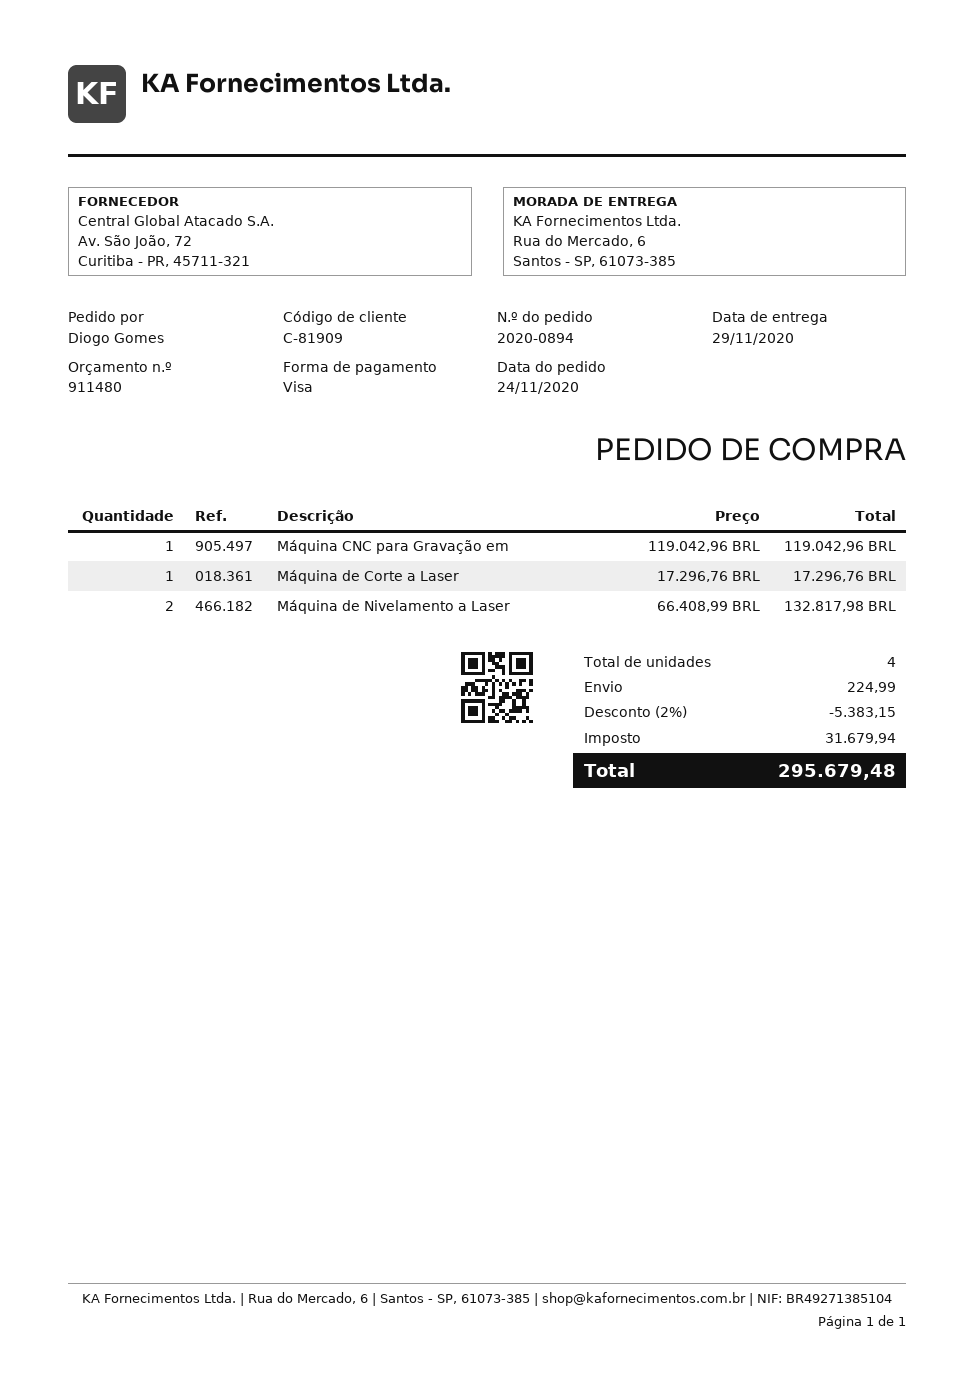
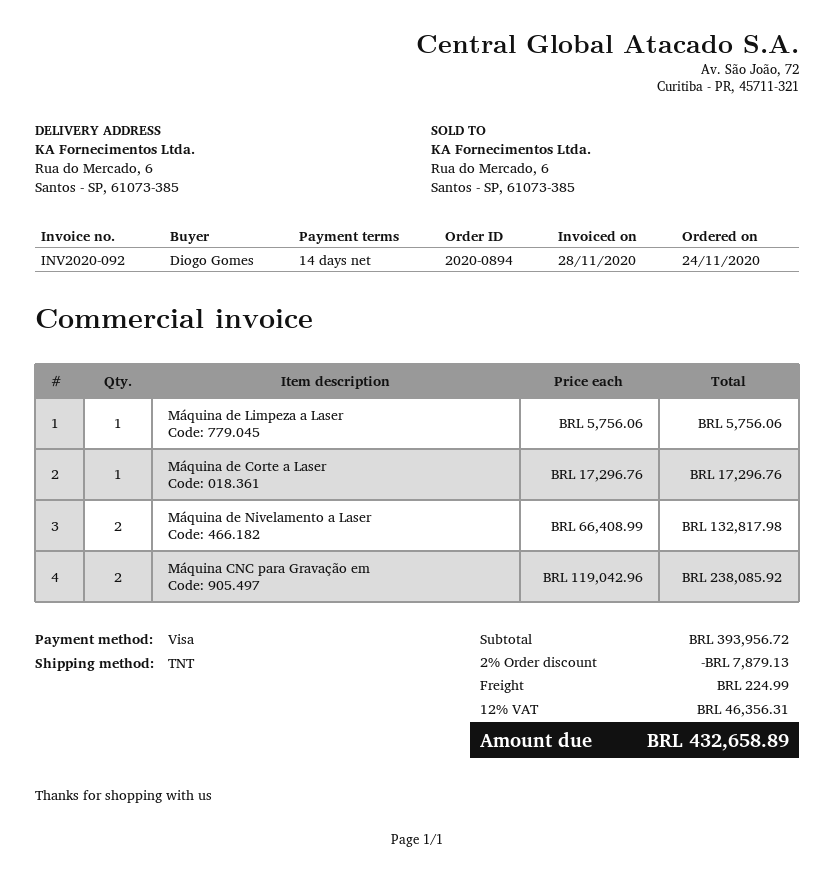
Máquina CNC para Gravação em: 1 x 119042.96 = 119042.96 -> 2 x 119042.96 = 238085.92
Máquina de Limpeza a Laser: none -> 1 x 5756.06 = 5756.06
discount: 2% = 5383.15 -> 2% = 7879.13
tax: 31679.94 -> 46356.31
total: 295679.48 -> 432658.89

